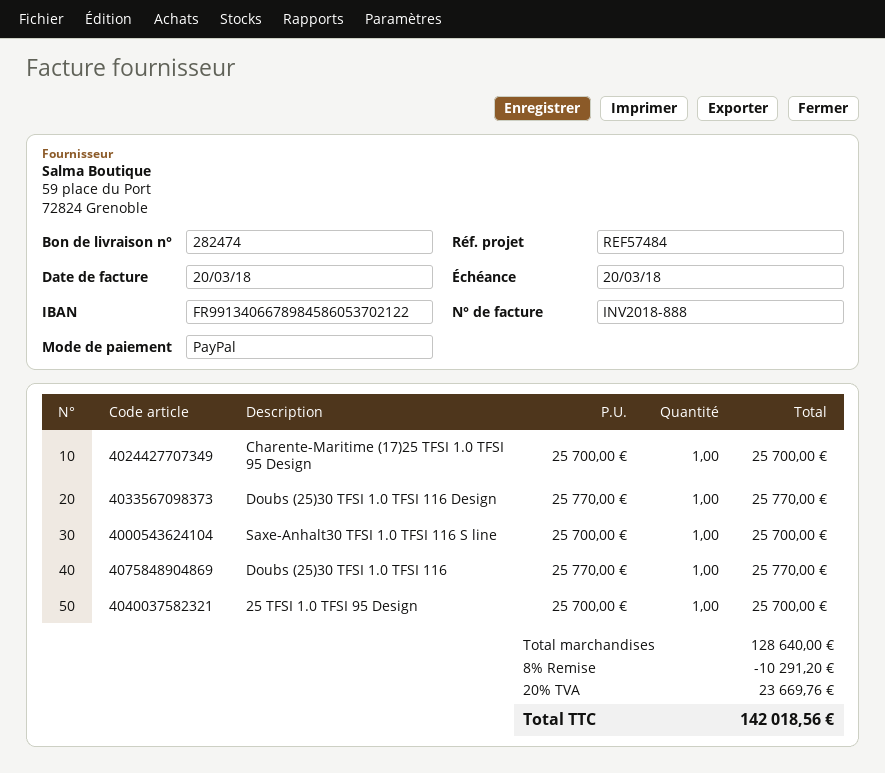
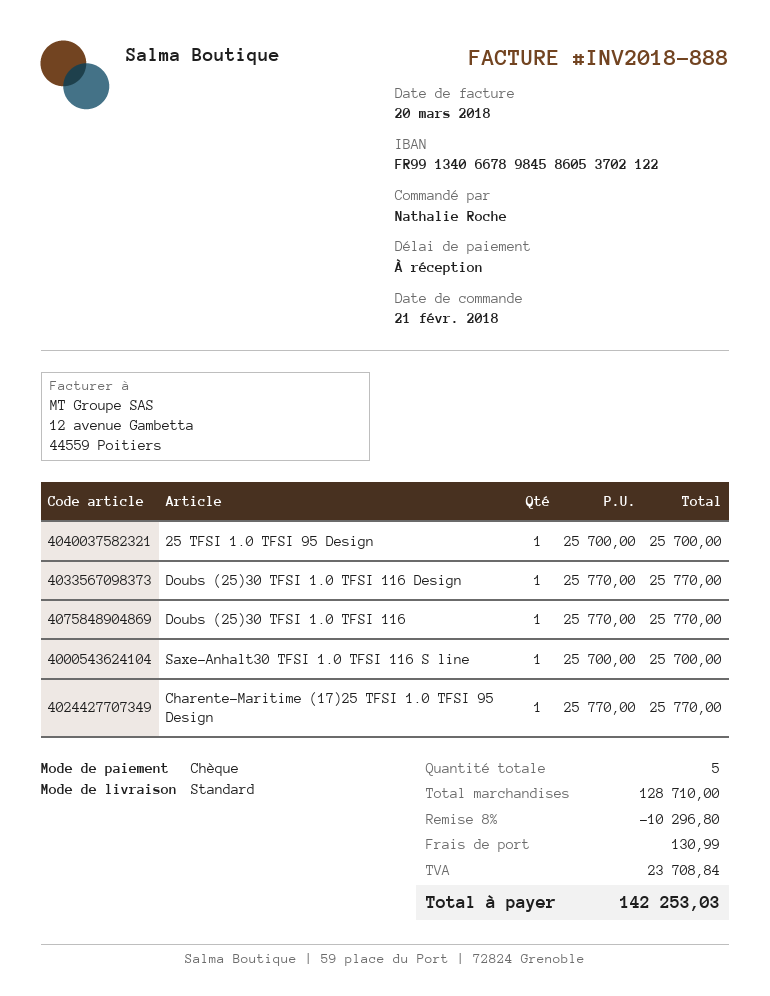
payment method: PayPal -> cheque
Charente-Maritime (17)25 TFSI 1.0 TFSI 95 Design: 1 x 25700.00 = 25700.00 -> 1 x 25770.00 = 25770.00
subtotal: 128640.00 -> 128710.00
discount: 8% = 10291.20 -> 8% = 10296.80
shipping: none -> 130.99
tax: 23669.76 -> 23708.84
total: 142018.56 -> 142253.03

